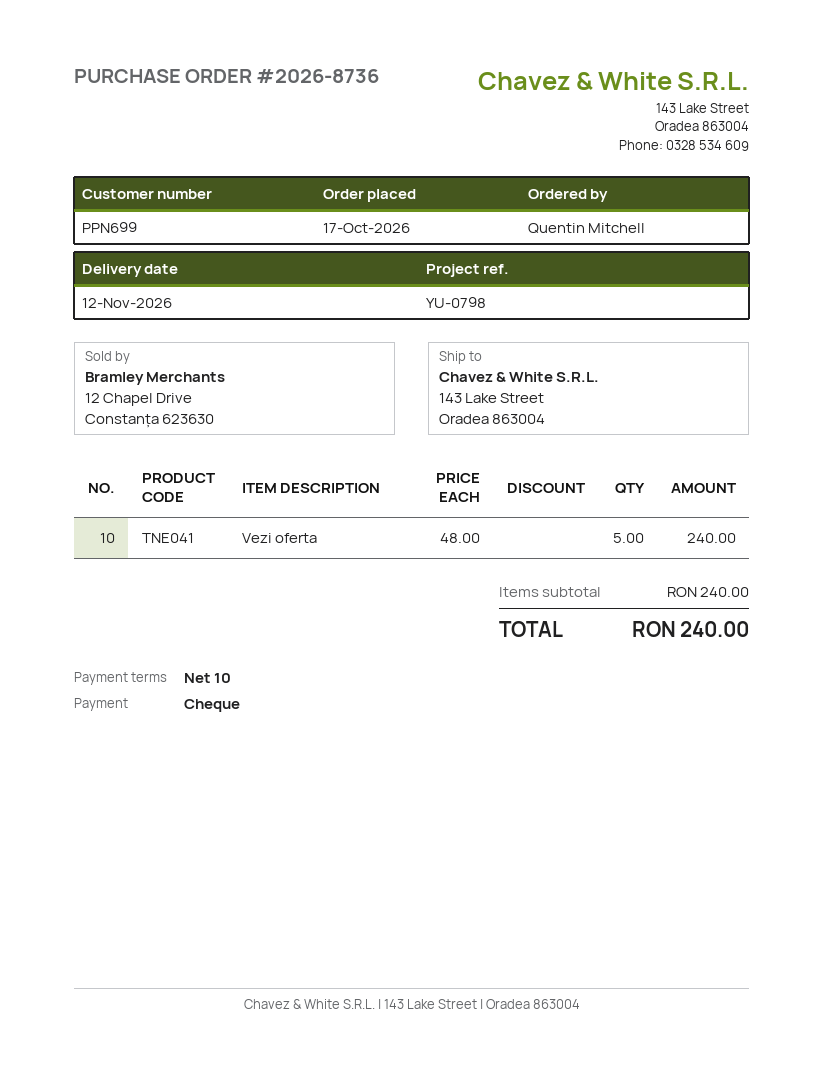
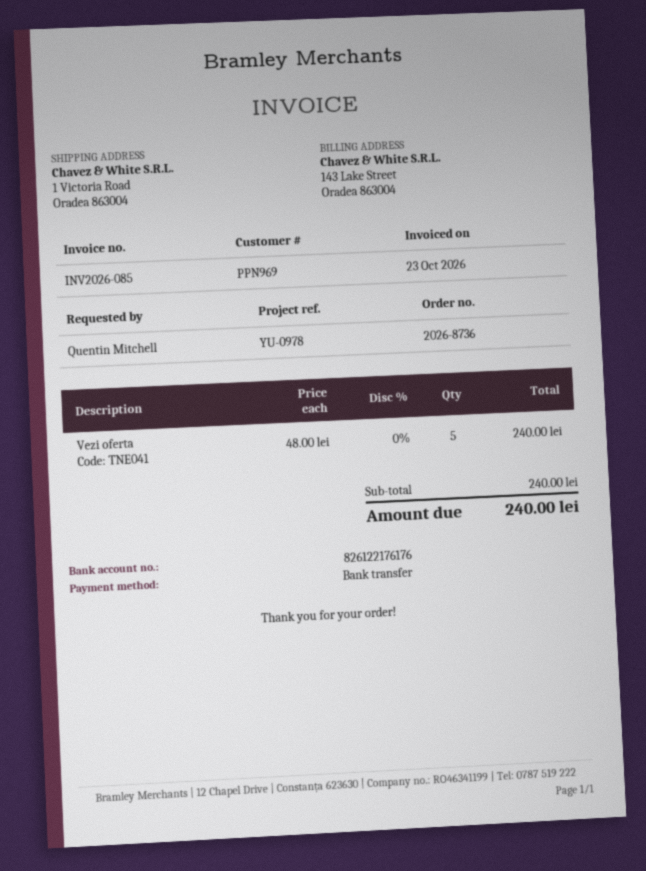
customer number: PPN699 -> PPN969
reference: YU-0798 -> YU-0978
payment method: cheque -> bank transfer
ship to: 143 Lake Street, Oradea 863004 -> 1 Victoria Road, Oradea 863004

